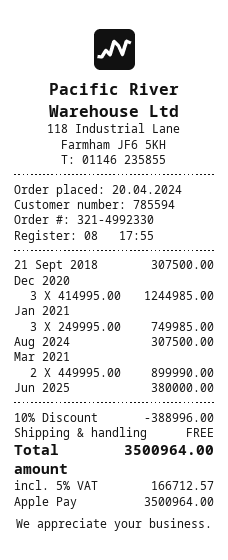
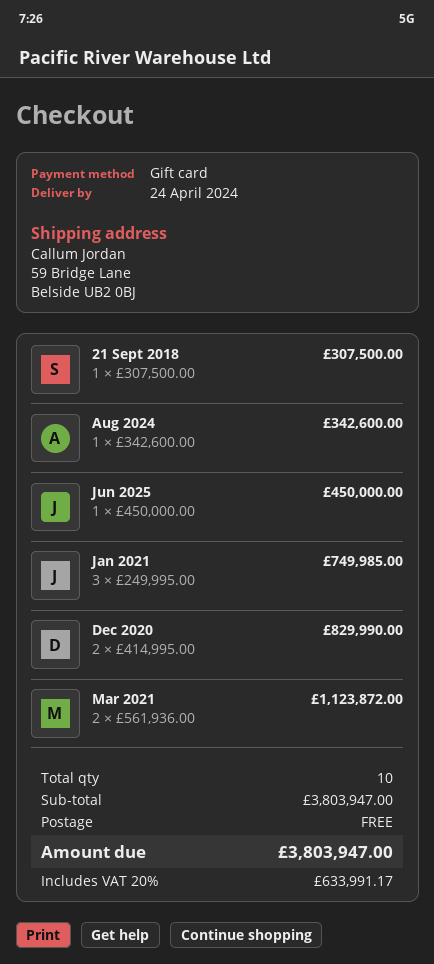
payment method: Apple Pay -> gift card
Dec 2020: 3 x 414995.00 = 1244985.00 -> 2 x 414995.00 = 829990.00
Aug 2024: 1 x 307500.00 = 307500.00 -> 1 x 342600.00 = 342600.00
Mar 2021: 2 x 449995.00 = 899990.00 -> 2 x 561936.00 = 1123872.00
Jun 2025: 1 x 380000.00 = 380000.00 -> 1 x 450000.00 = 450000.00
discount: 10% = 388996.00 -> none
tax: 5% = 166712.57 -> 20% = 633991.17
total: 3500964.00 -> 3803947.00

